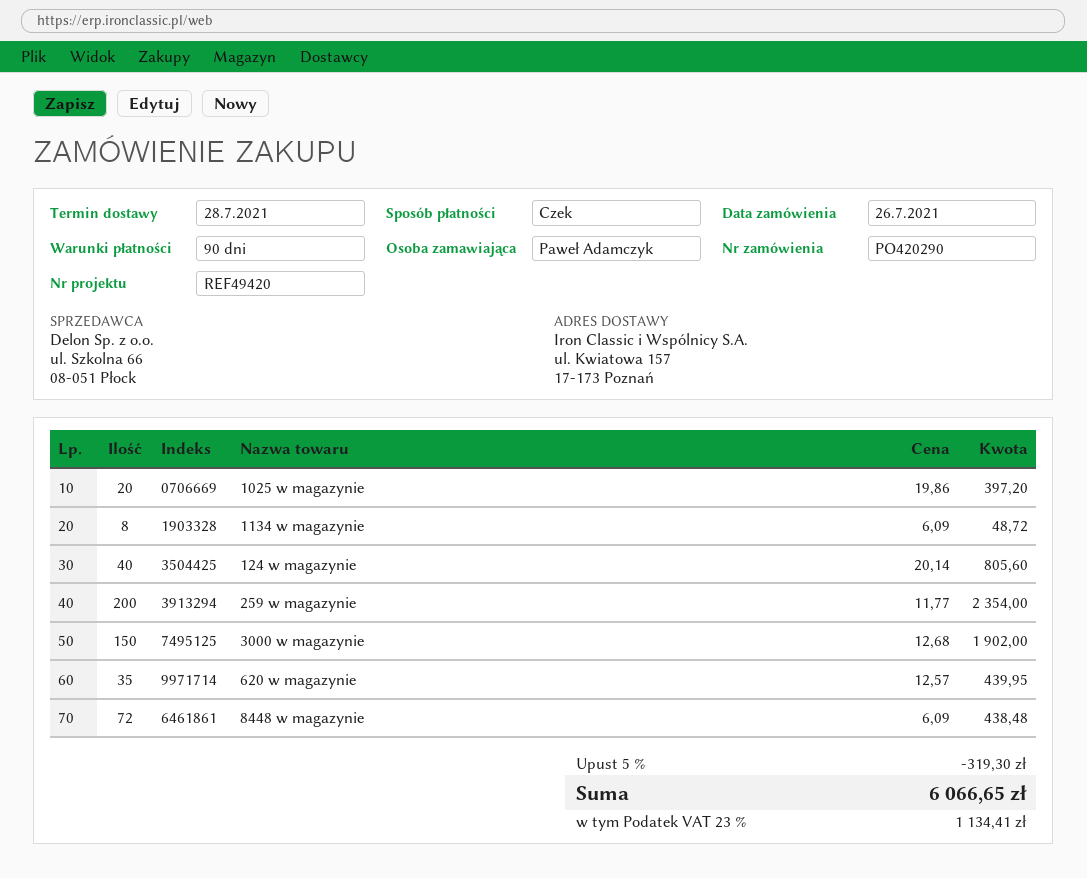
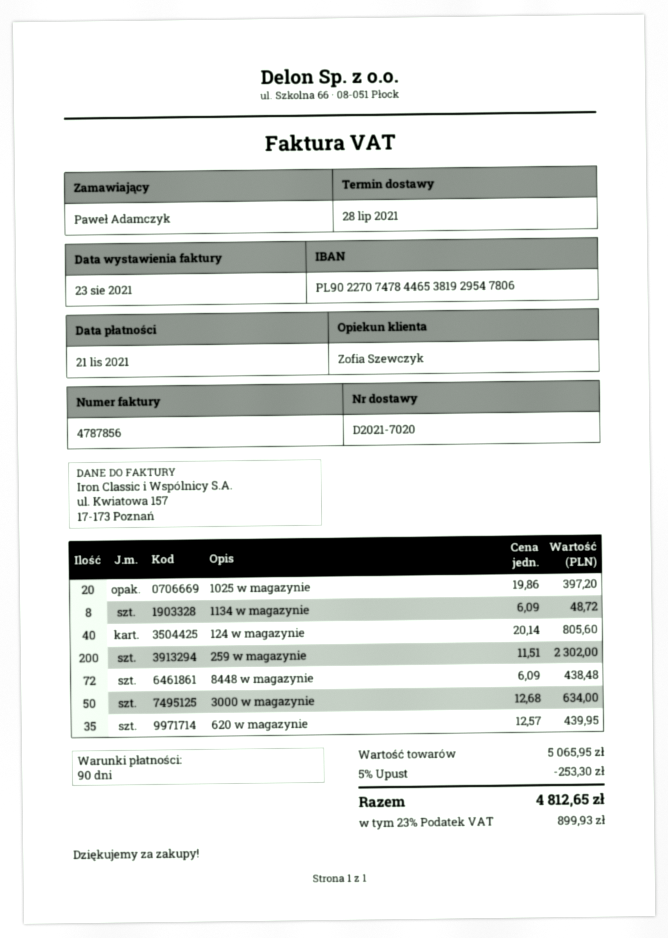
259 w magazynie: 200 x 11.77 = 2354.00 -> 200 x 11.51 = 2302.00
3000 w magazynie: 150 x 12.68 = 1902.00 -> 50 x 12.68 = 634.00
discount: 5% = 319.30 -> 5% = 253.30
tax: 23% = 1134.41 -> 23% = 899.93
total: 6066.65 -> 4812.65

